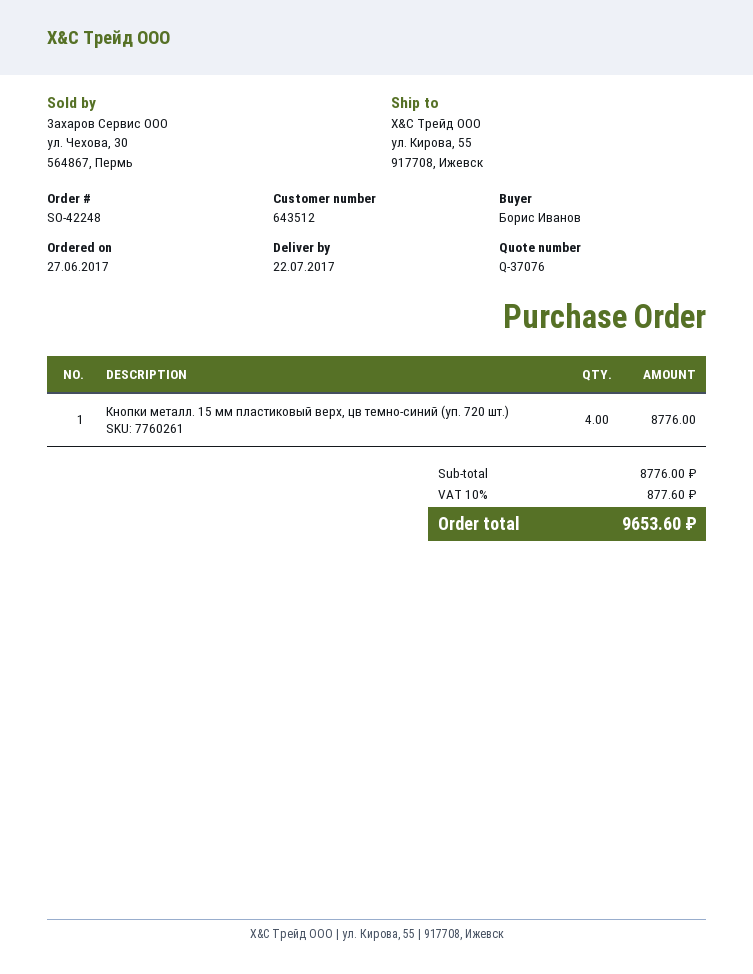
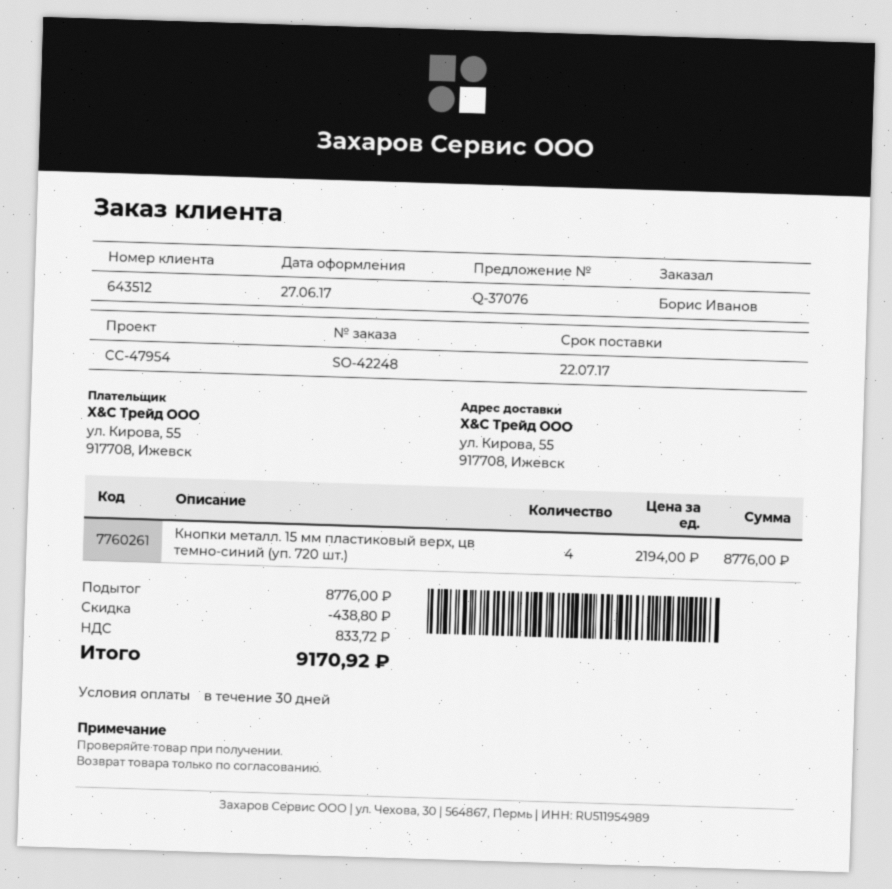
discount: none -> 438.80
tax: 877.60 -> 833.72
total: 9653.60 -> 9170.92

